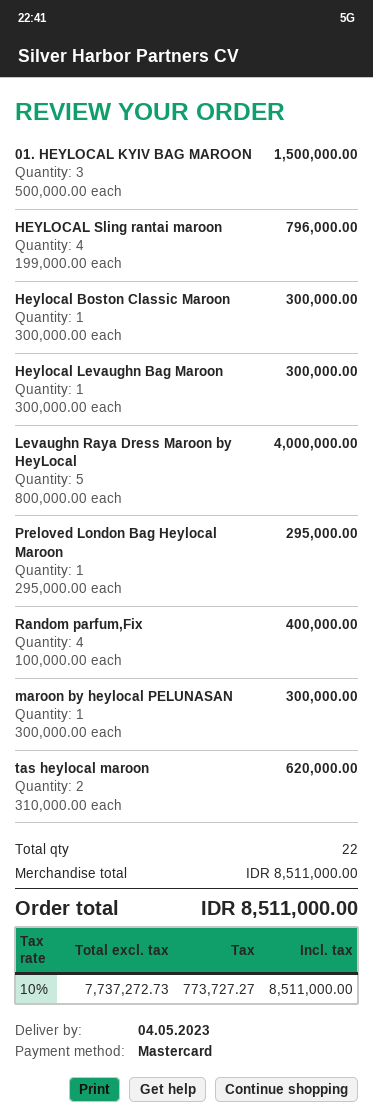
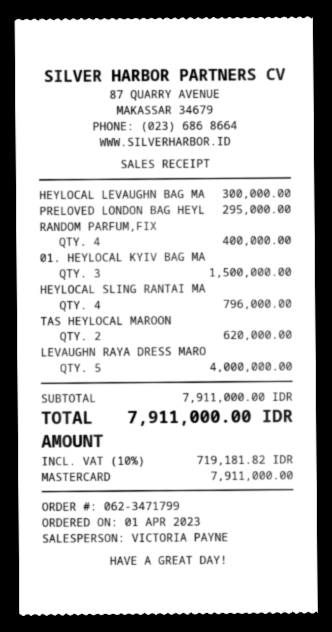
Heylocal Boston Classic Maroon: 1 for 300000.00 -> none
maroon by heylocal PELUNASAN: 1 for 300000.00 -> none
subtotal: 8511000.00 -> 7911000.00
tax: 10% = 773727.27 -> 10% = 719181.82
total: 8511000.00 -> 7911000.00

